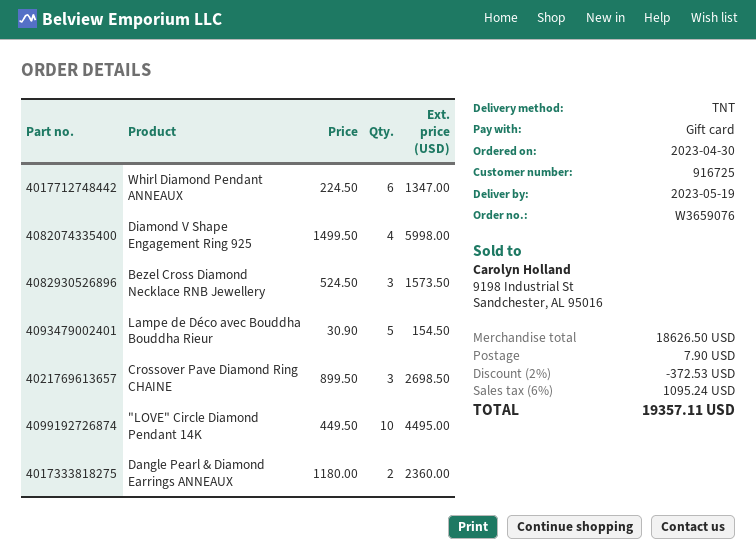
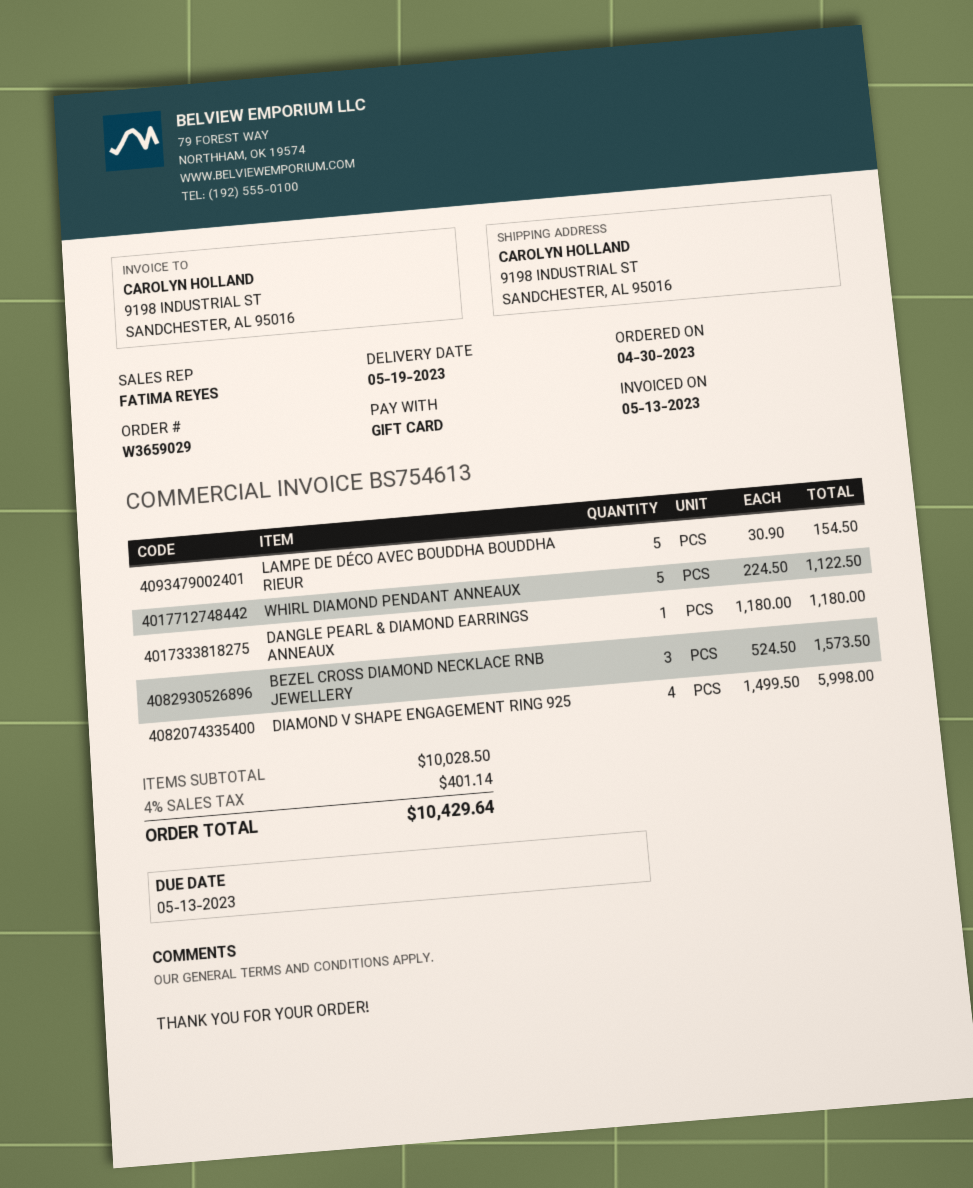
order number: W3659076 -> W3659029
Whirl Diamond Pendant ANNEAUX: 6 x 224.50 = 1347.00 -> 5 x 224.50 = 1122.50
Crossover Pave Diamond Ring CHAINE: 3 x 899.50 = 2698.50 -> none
"LOVE" Circle Diamond Pendant 14K: 10 x 449.50 = 4495.00 -> none
Dangle Pearl & Diamond Earrings ANNEAUX: 2 x 1180.00 = 2360.00 -> 1 x 1180.00 = 1180.00
subtotal: 18626.50 -> 10028.50
discount: 2% = 372.53 -> none
shipping: 7.90 -> none
tax: 6% = 1095.24 -> 4% = 401.14
total: 19357.11 -> 10429.64

